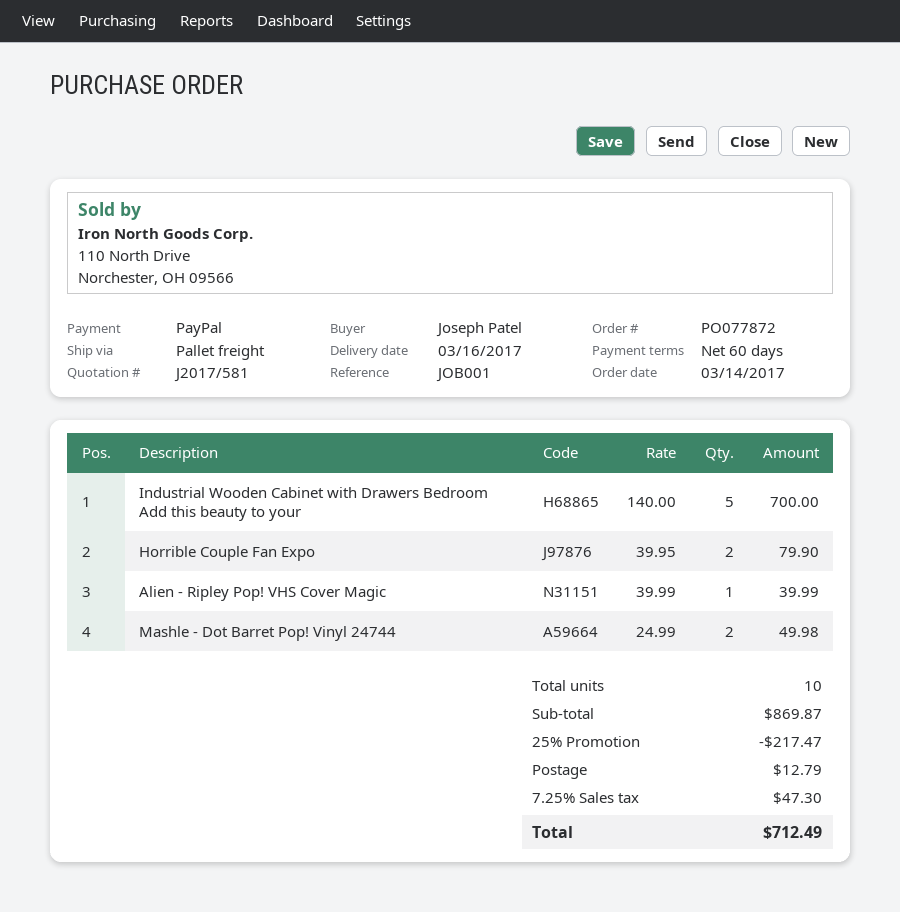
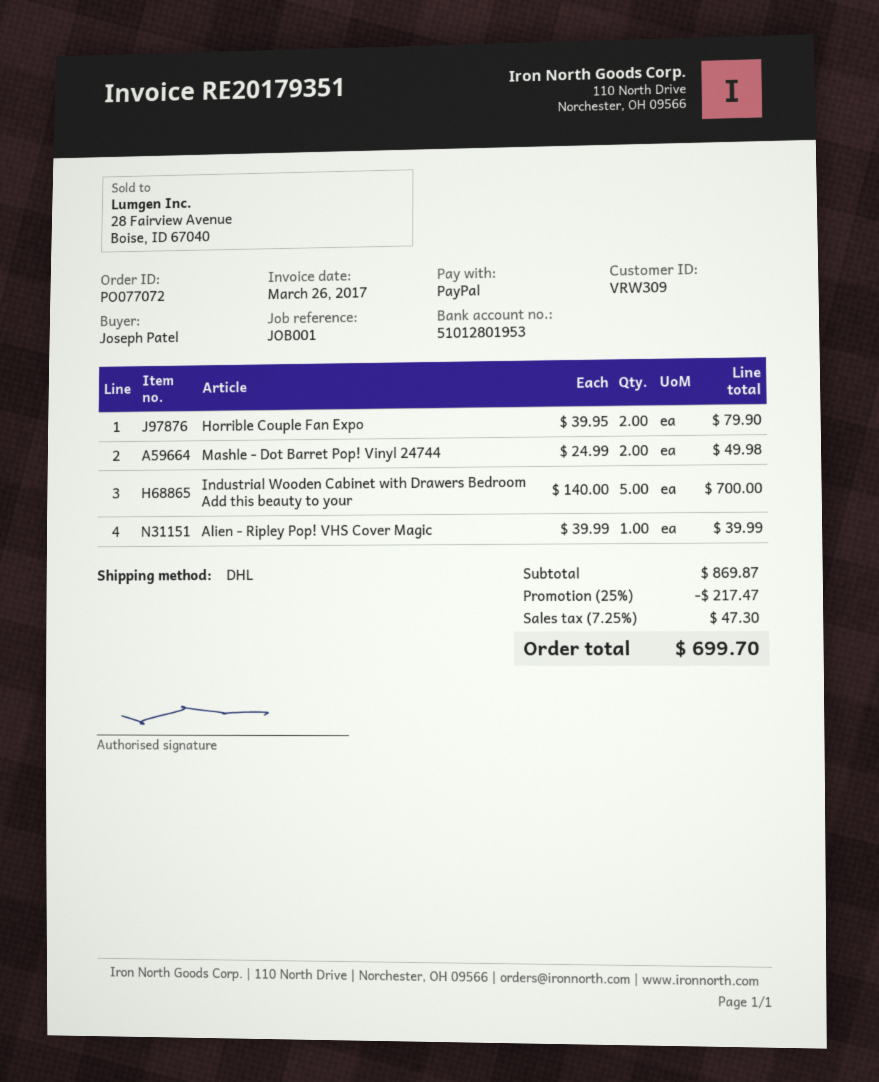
order number: PO077872 -> PO077072
shipping method: pallet freight -> DHL
shipping: 12.79 -> none
total: 712.49 -> 699.70

